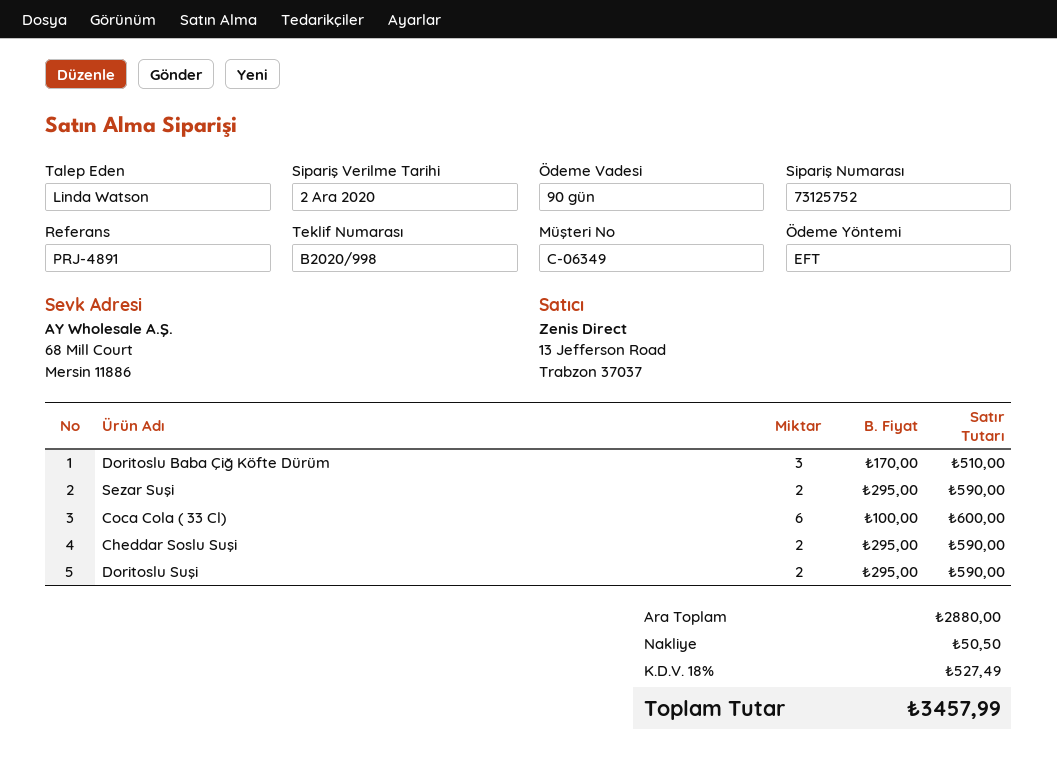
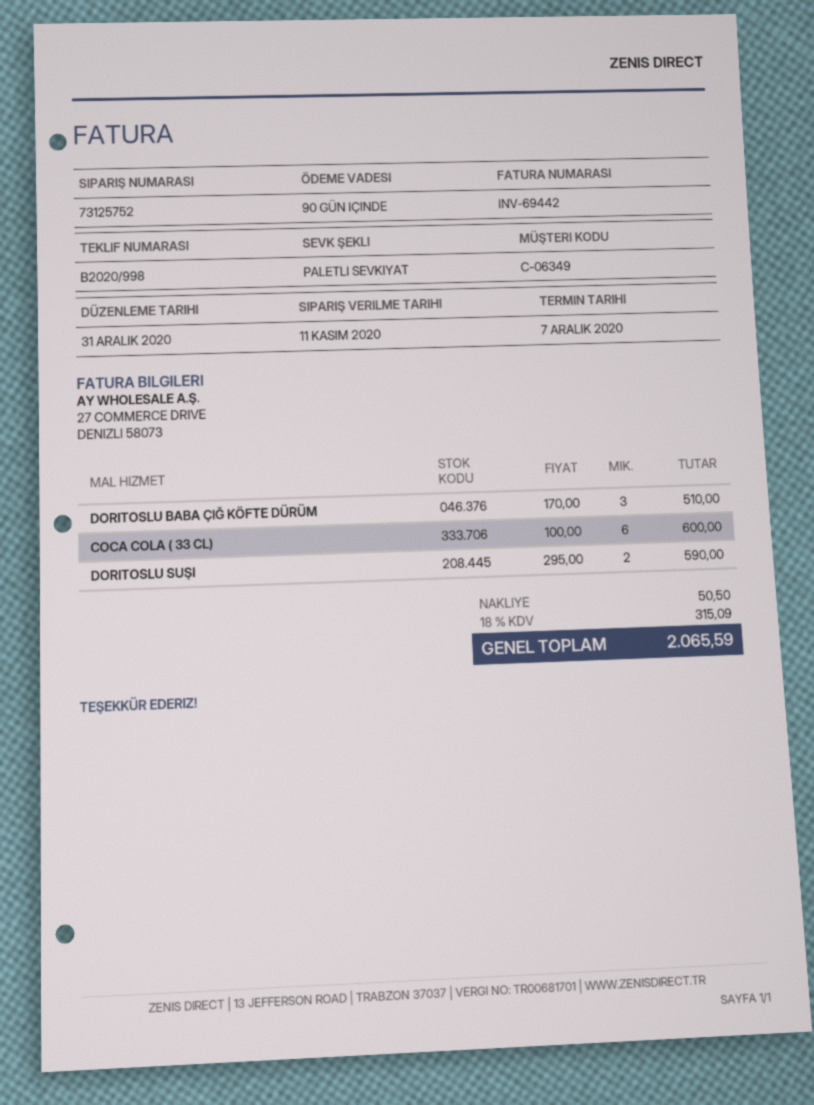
order date: 2020-12-02 -> 2020-11-11
Sezar Suşi: 2 x 295.00 = 590.00 -> none
Cheddar Soslu Suşi: 2 x 295.00 = 590.00 -> none
tax: 18% = 527.49 -> 18% = 315.09
total: 3457.99 -> 2065.59

